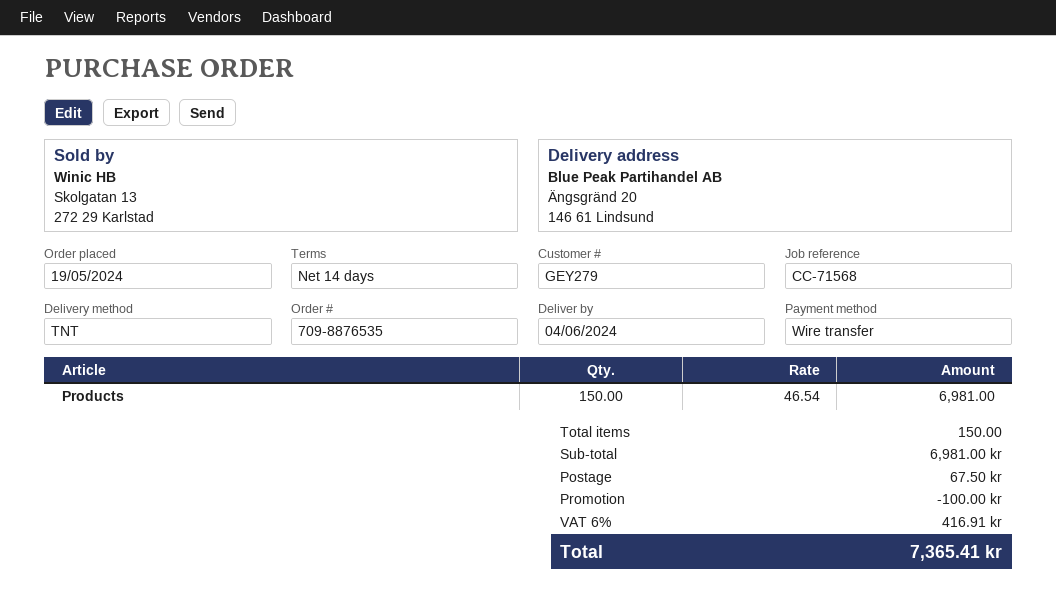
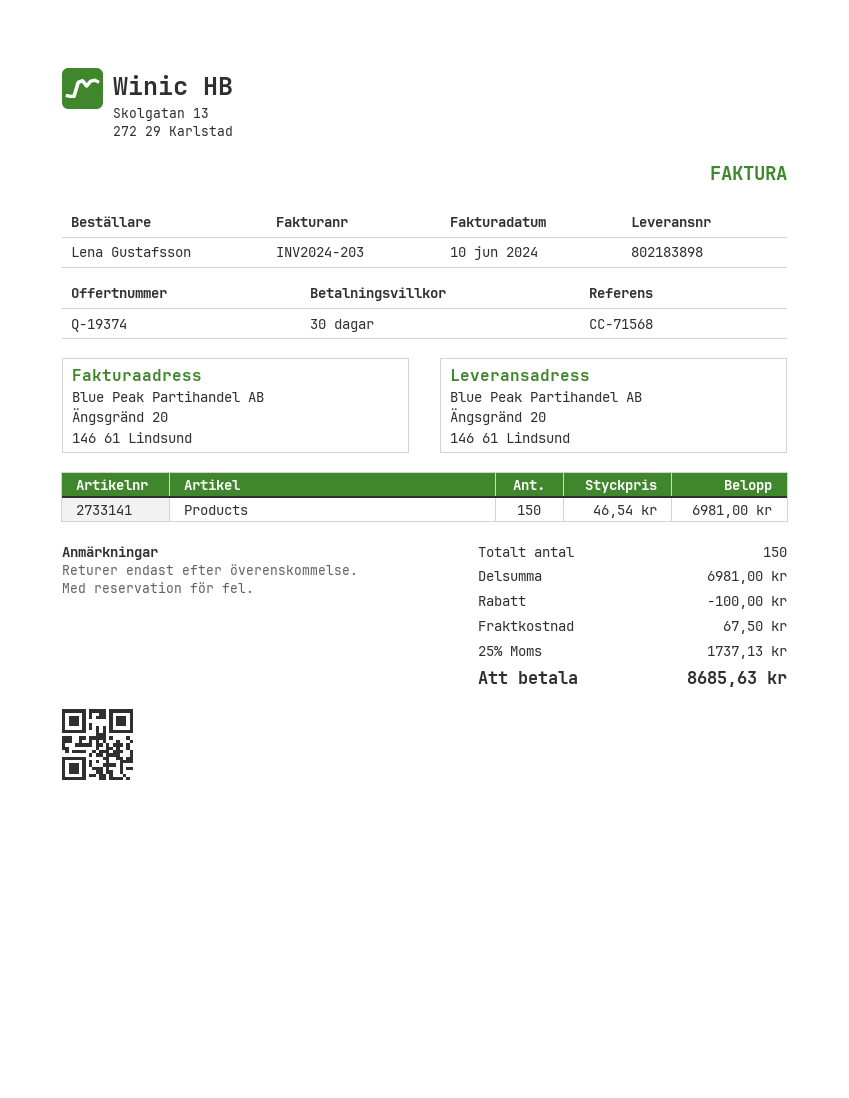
payment terms: 14 days -> 30 days
tax: 6% = 416.91 -> 25% = 1737.13
total: 7365.41 -> 8685.63

